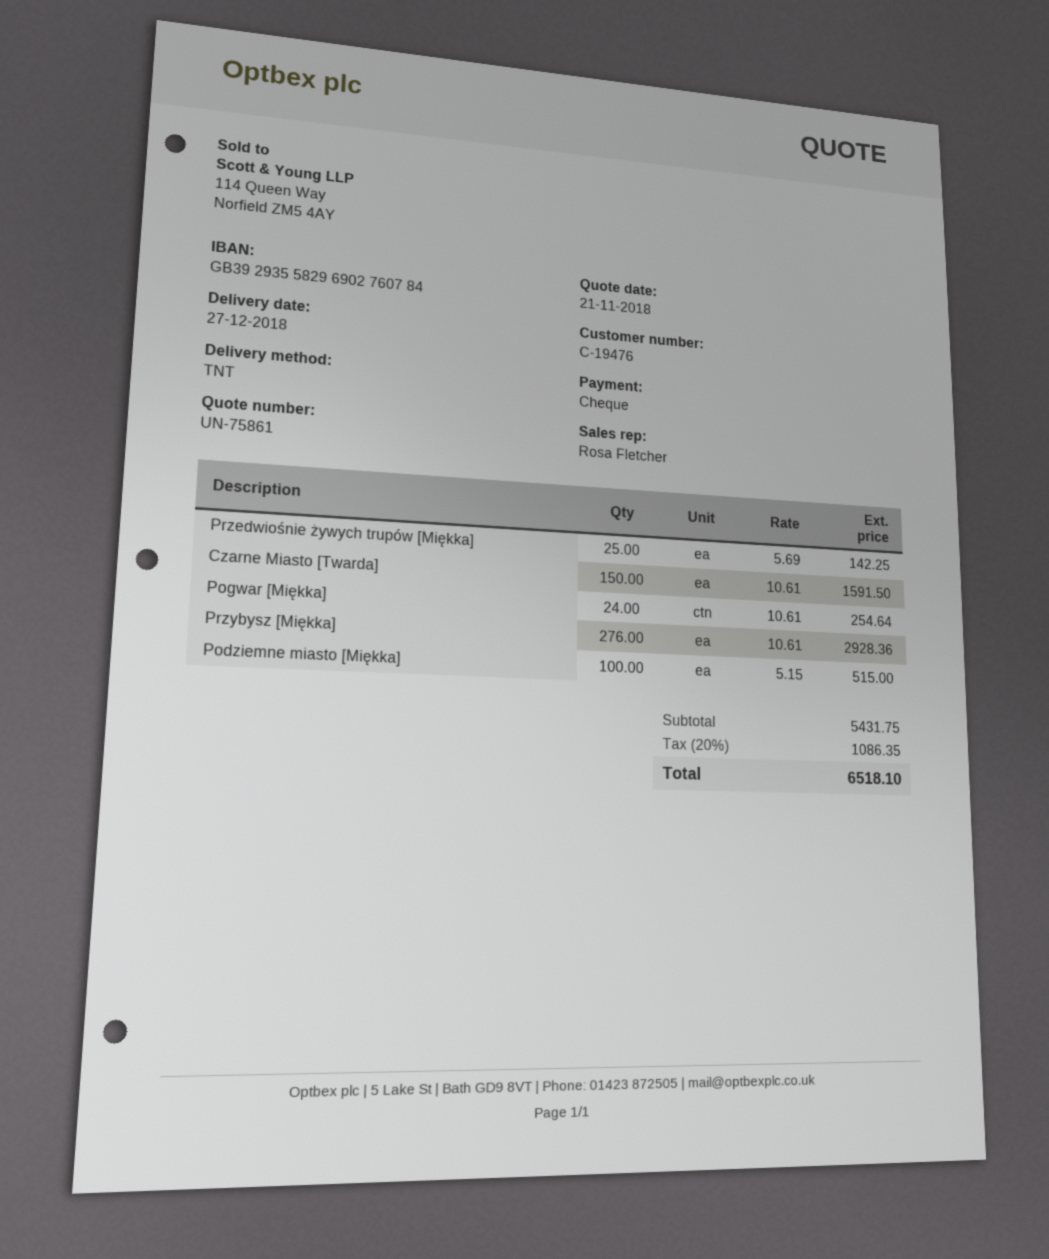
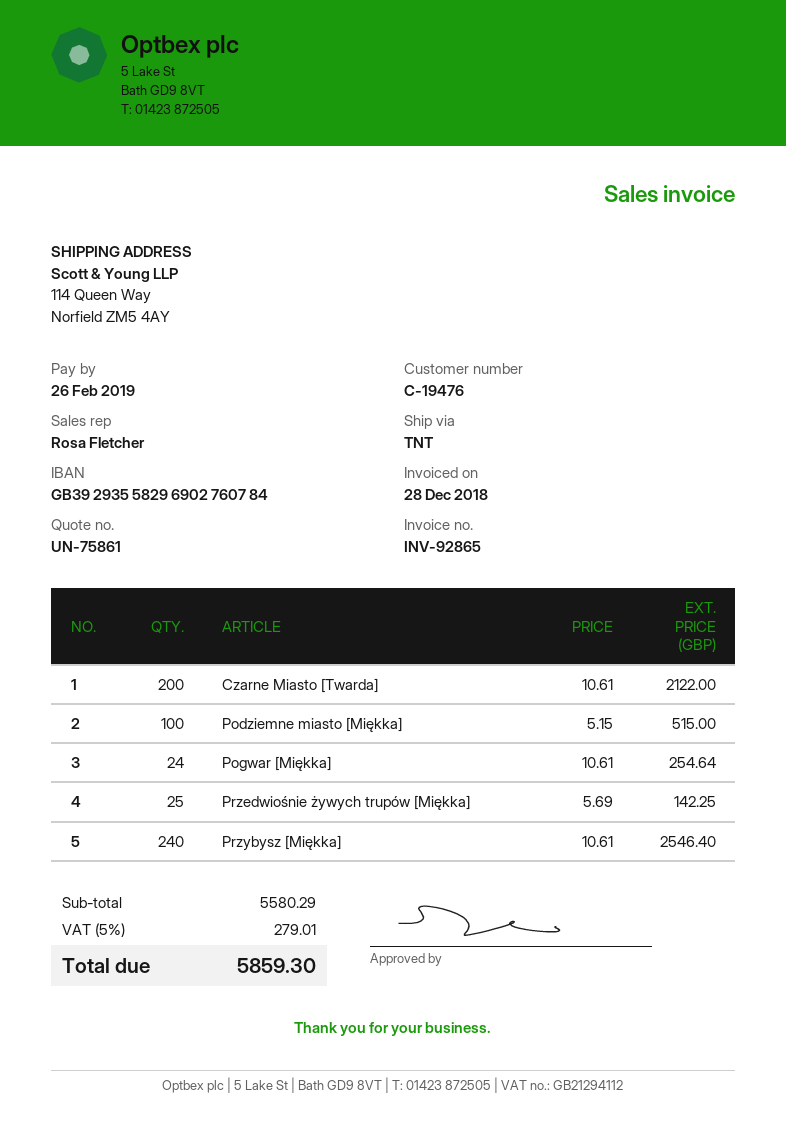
Czarne Miasto [Twarda]: 150 x 10.61 = 1591.50 -> 200 x 10.61 = 2122.00
Przybysz [Miękka]: 276 x 10.61 = 2928.36 -> 240 x 10.61 = 2546.40
subtotal: 5431.75 -> 5580.29
tax: 20% = 1086.35 -> 5% = 279.01
total: 6518.10 -> 5859.30

